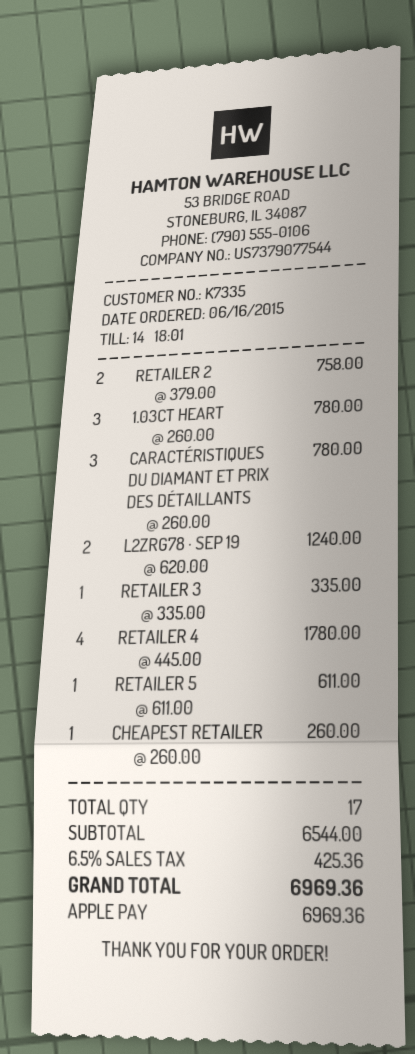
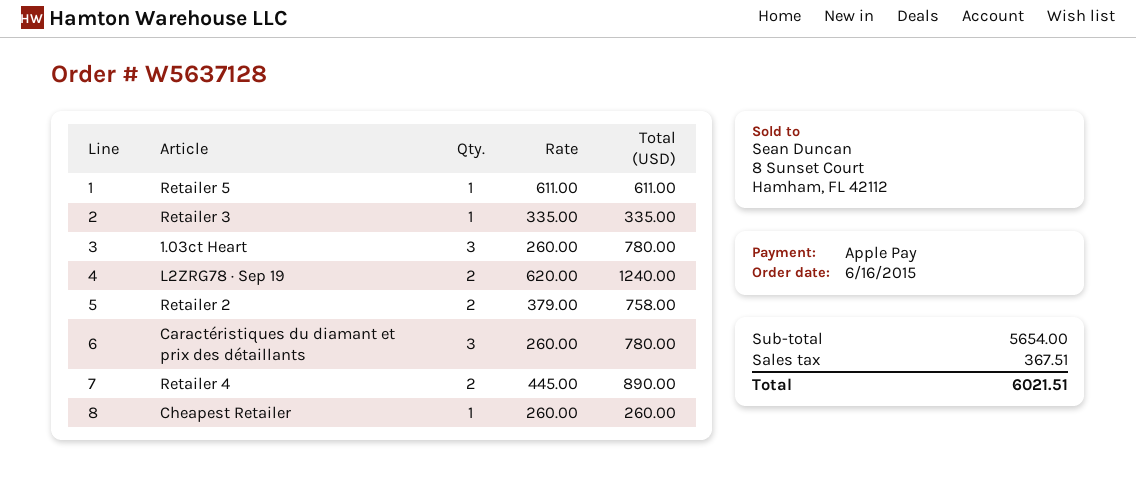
RETAILER 4: 4 x 445.00 = 1780.00 -> 2 x 445.00 = 890.00
subtotal: 6544.00 -> 5654.00
tax: 425.36 -> 367.51
total: 6969.36 -> 6021.51

